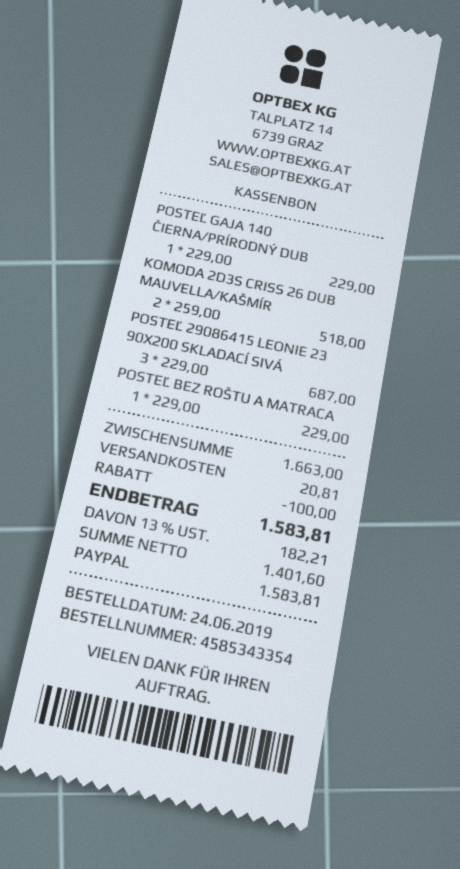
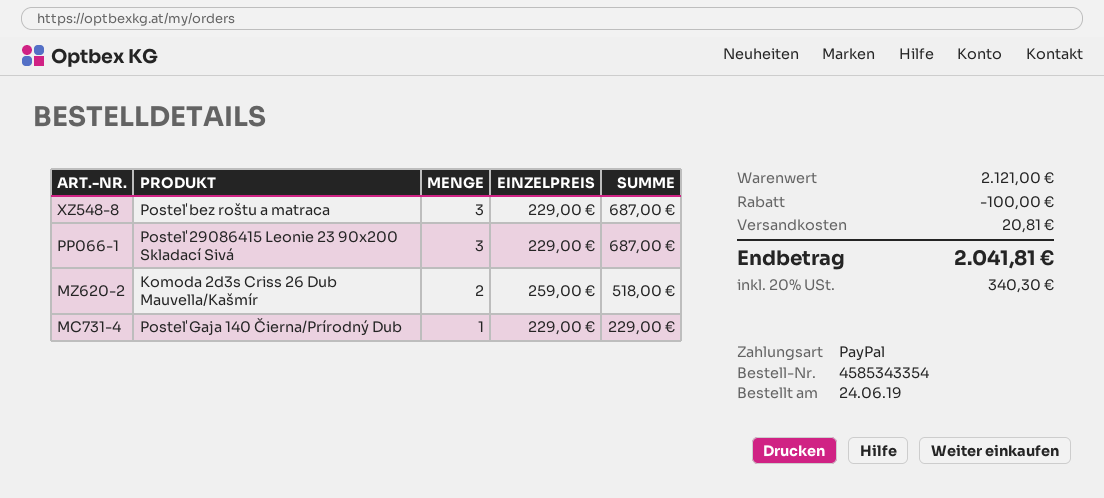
POSTEĽ BEZ ROŠTU A MATRACA: 1 x 229.00 = 229.00 -> 3 x 229.00 = 687.00
subtotal: 1663.00 -> 2121.00
tax: 13% = 182.21 -> 20% = 340.30
total: 1583.81 -> 2041.81

